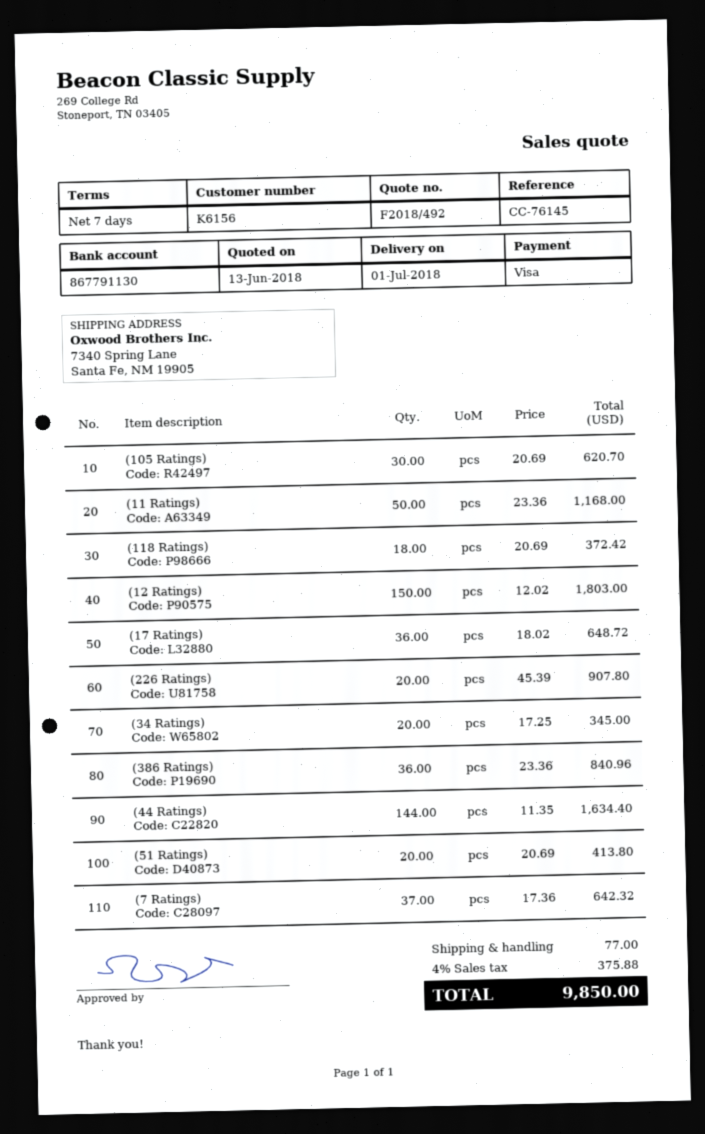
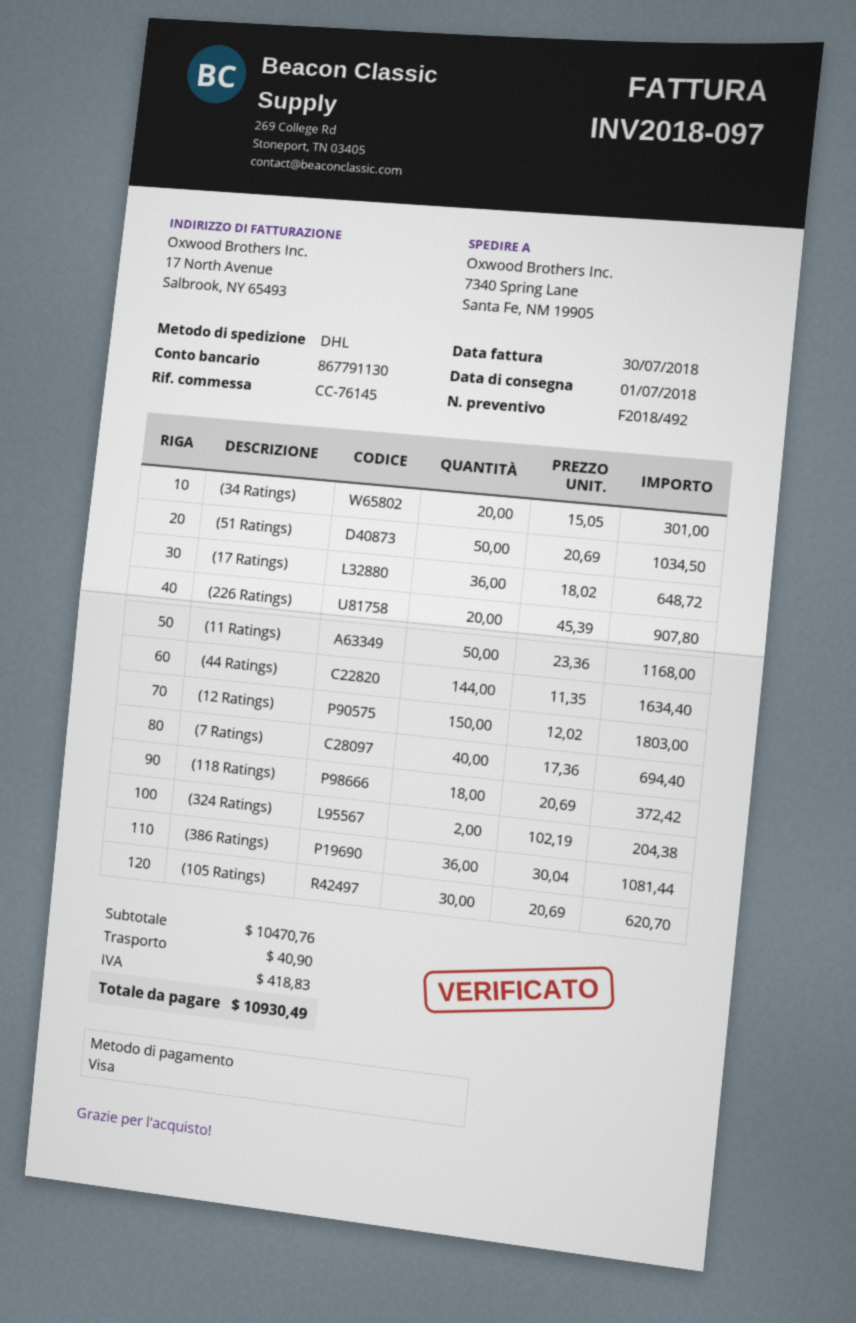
(34 Ratings): 20 x 17.25 = 345.00 -> 20 x 15.05 = 301.00
(386 Ratings): 36 x 23.36 = 840.96 -> 36 x 30.04 = 1081.44
(51 Ratings): 20 x 20.69 = 413.80 -> 50 x 20.69 = 1034.50
(7 Ratings): 37 x 17.36 = 642.32 -> 40 x 17.36 = 694.40
(324 Ratings): none -> 2 x 102.19 = 204.38
shipping: 77.00 -> 40.90
tax: 375.88 -> 418.83
total: 9850.00 -> 10930.49

